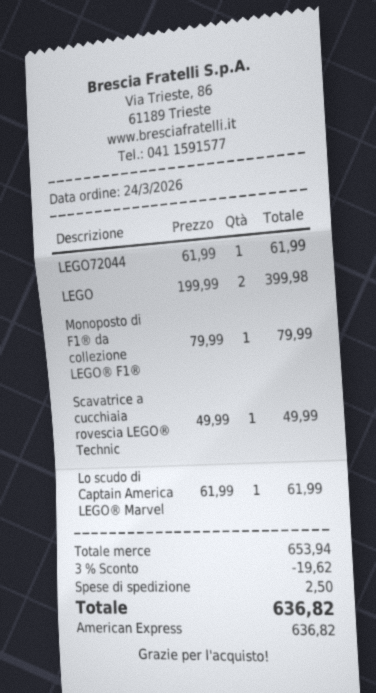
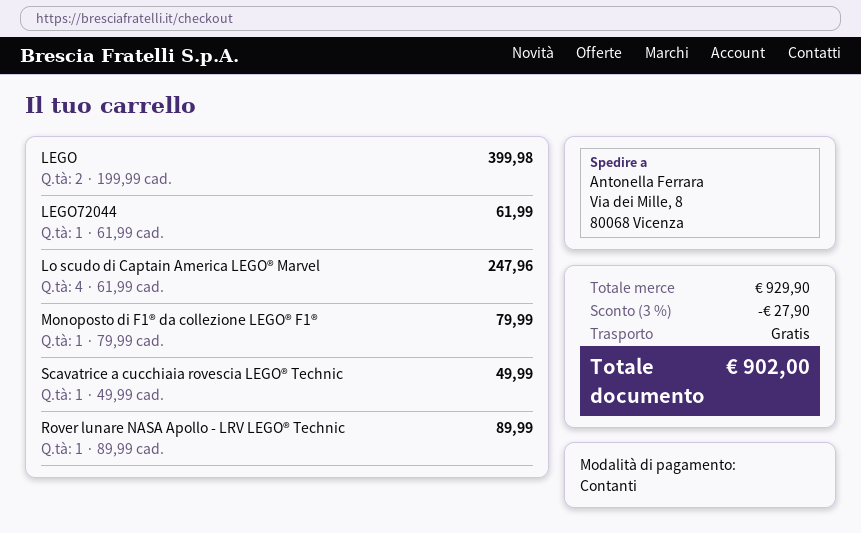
payment method: American Express -> cash
Lo scudo di Captain America LEGO® Marvel: 1 x 61.99 = 61.99 -> 4 x 61.99 = 247.96
Rover lunare NASA Apollo - LRV LEGO® Technic: none -> 1 x 89.99 = 89.99
subtotal: 653.94 -> 929.90
discount: 3% = 19.62 -> 3% = 27.90
shipping: 2.50 -> 0.00
total: 636.82 -> 902.00

